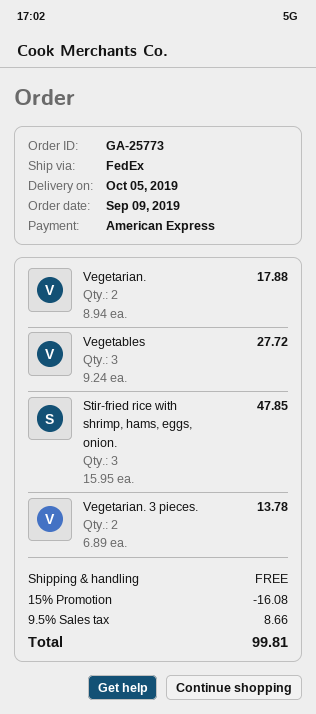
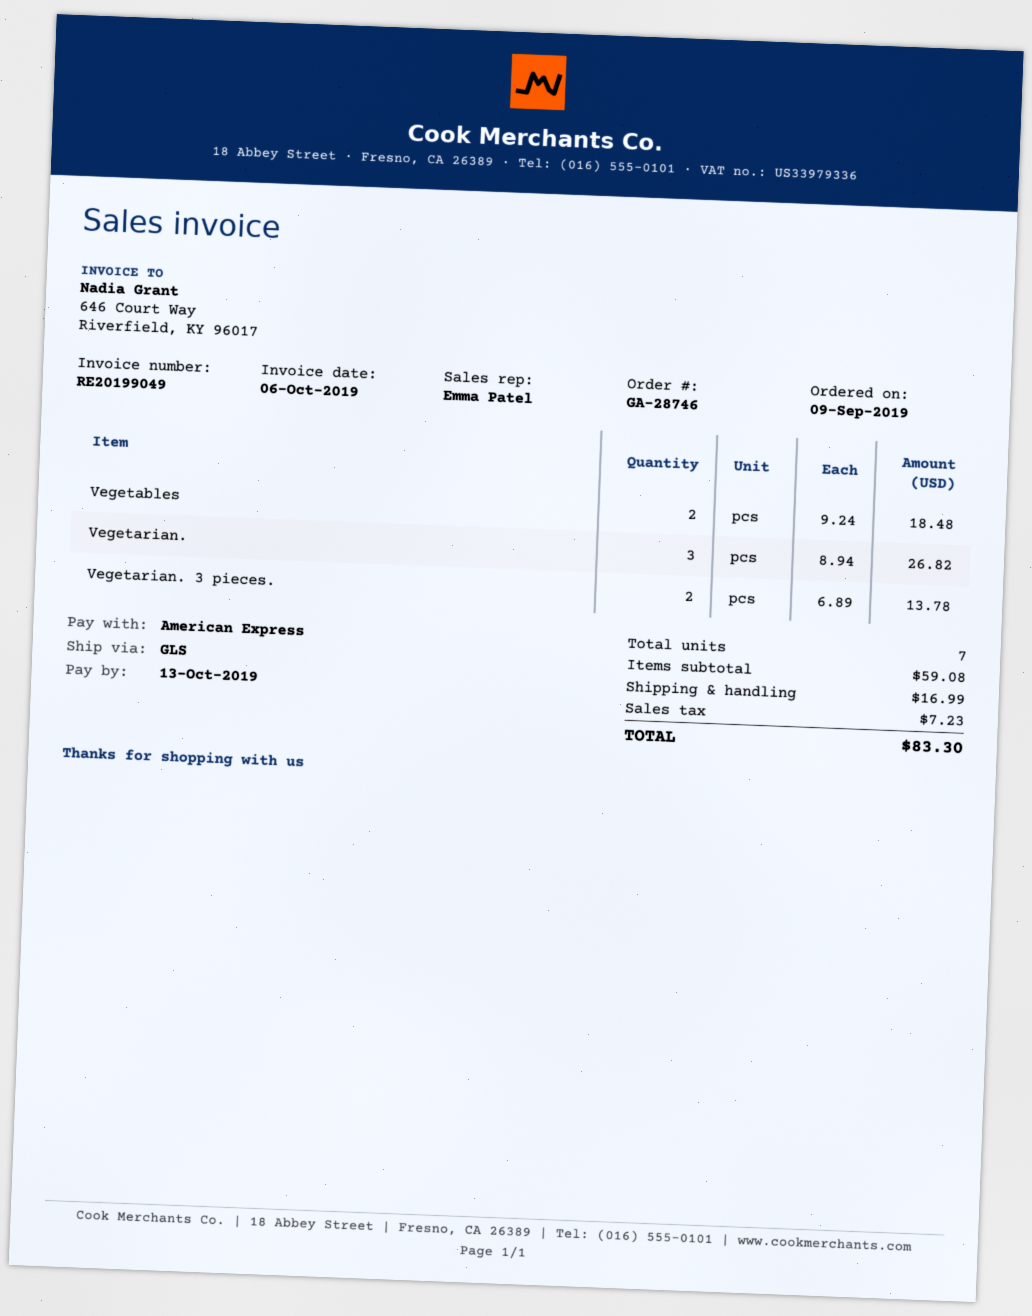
order number: GA-25773 -> GA-28746
shipping method: FedEx -> GLS
Vegetarian.: 2 x 8.94 = 17.88 -> 3 x 8.94 = 26.82
Vegetables: 3 x 9.24 = 27.72 -> 2 x 9.24 = 18.48
Stir-fried rice with shrimp, hams, eggs, onion.: 3 x 15.95 = 47.85 -> none
discount: 15% = 16.08 -> none
shipping: 0.00 -> 16.99
tax: 8.66 -> 7.23
total: 99.81 -> 83.30

